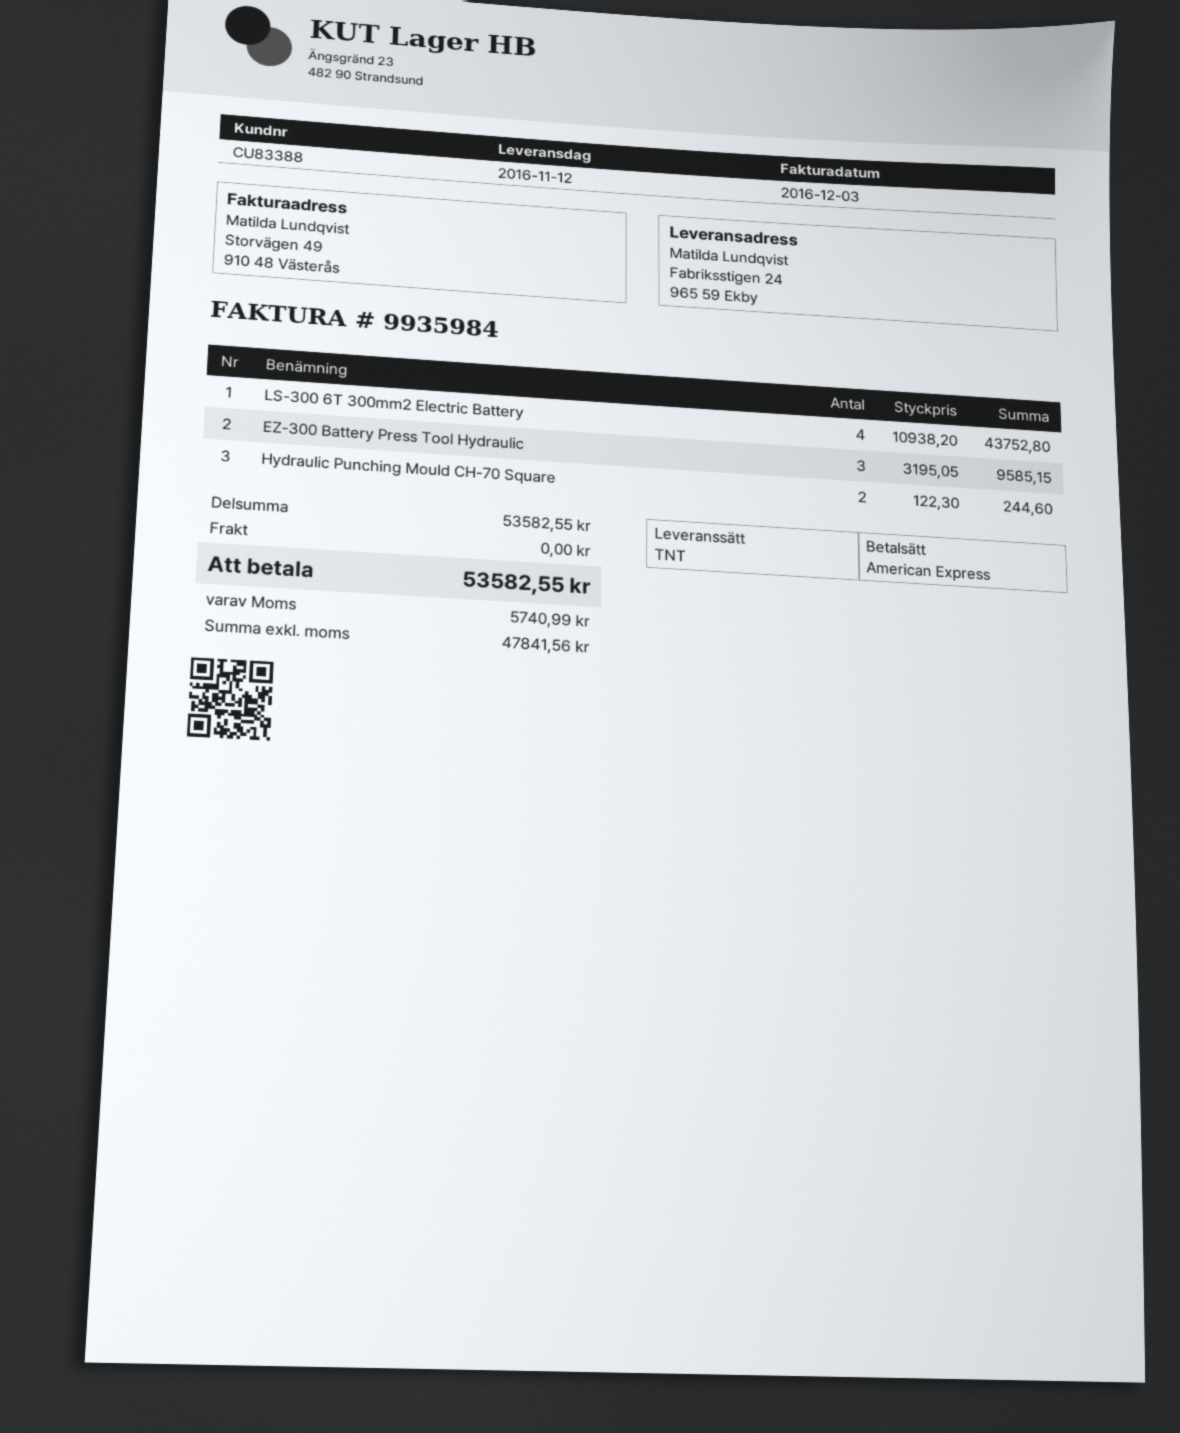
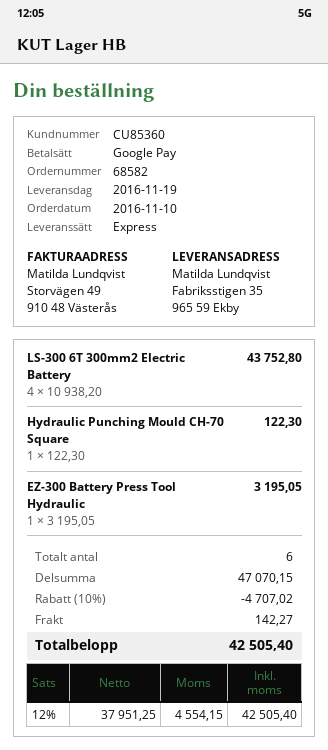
delivery date: 2016-11-12 -> 2016-11-19
customer number: CU83388 -> CU85360
payment method: American Express -> Google Pay
shipping method: TNT -> express
ship to: Fabriksstigen 24, 965 59 Ekby -> Fabriksstigen 35, 965 59 Ekby
EZ-300 Battery Press Tool Hydraulic: 3 x 3195.05 = 9585.15 -> 1 x 3195.05 = 3195.05
Hydraulic Punching Mould CH-70 Square: 2 x 122.30 = 244.60 -> 1 x 122.30 = 122.30
subtotal: 53582.55 -> 47070.15
discount: none -> 10% = 4707.02
shipping: 0.00 -> 142.27
net: 47841.56 -> 37951.25
tax: 5740.99 -> 4554.15
total: 53582.55 -> 42505.40

